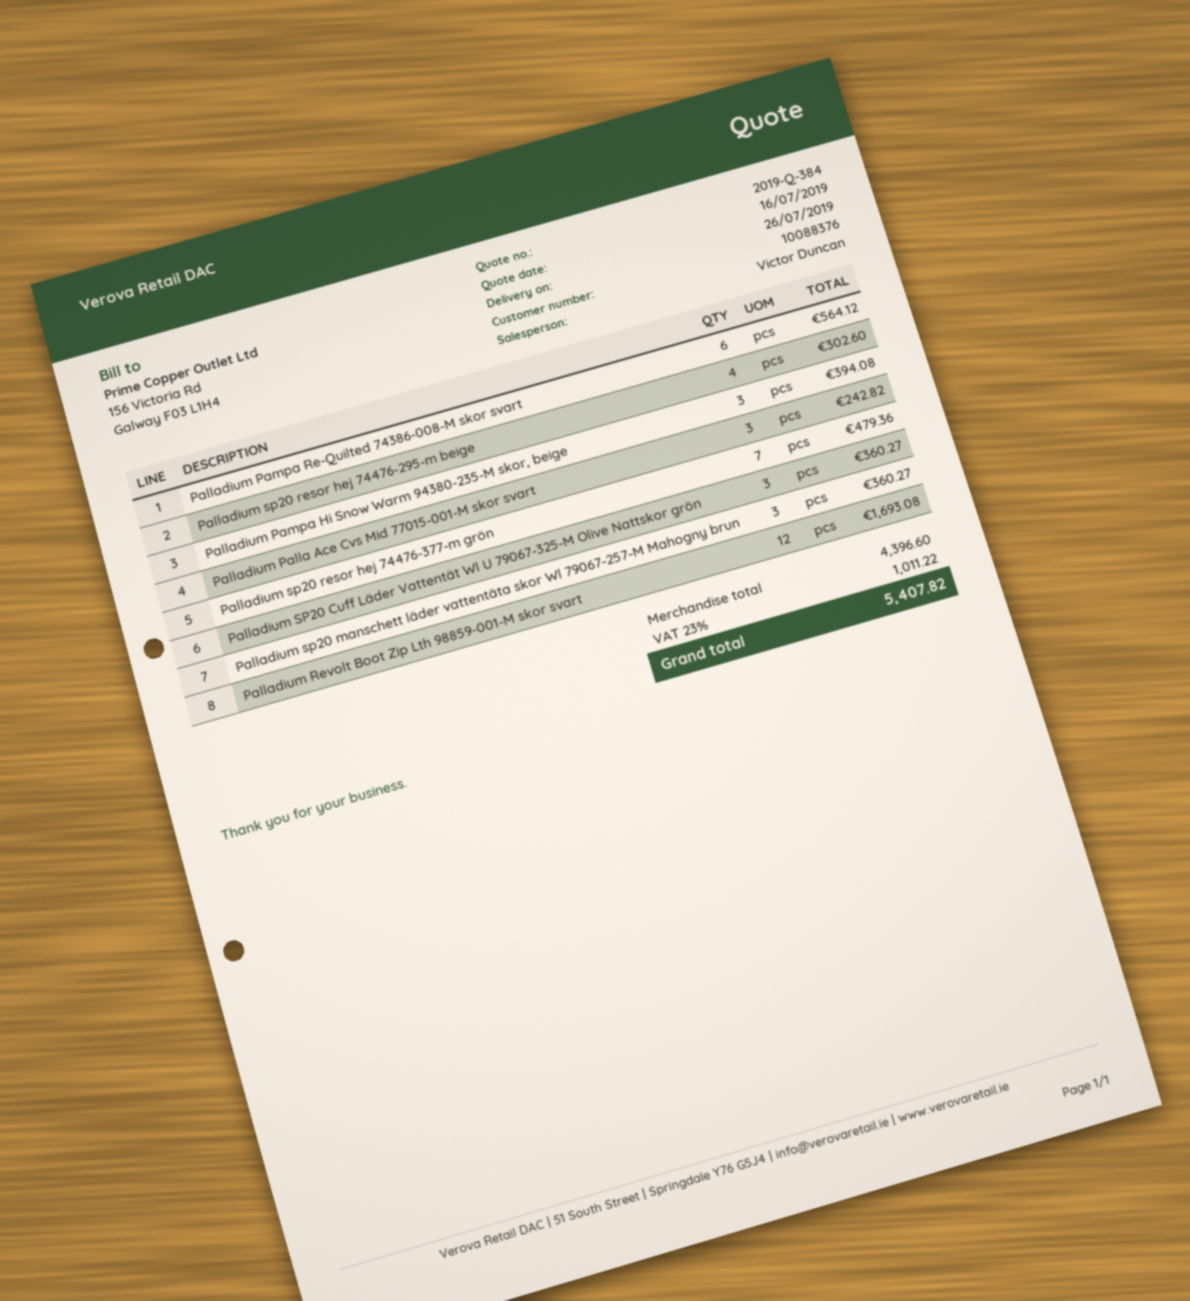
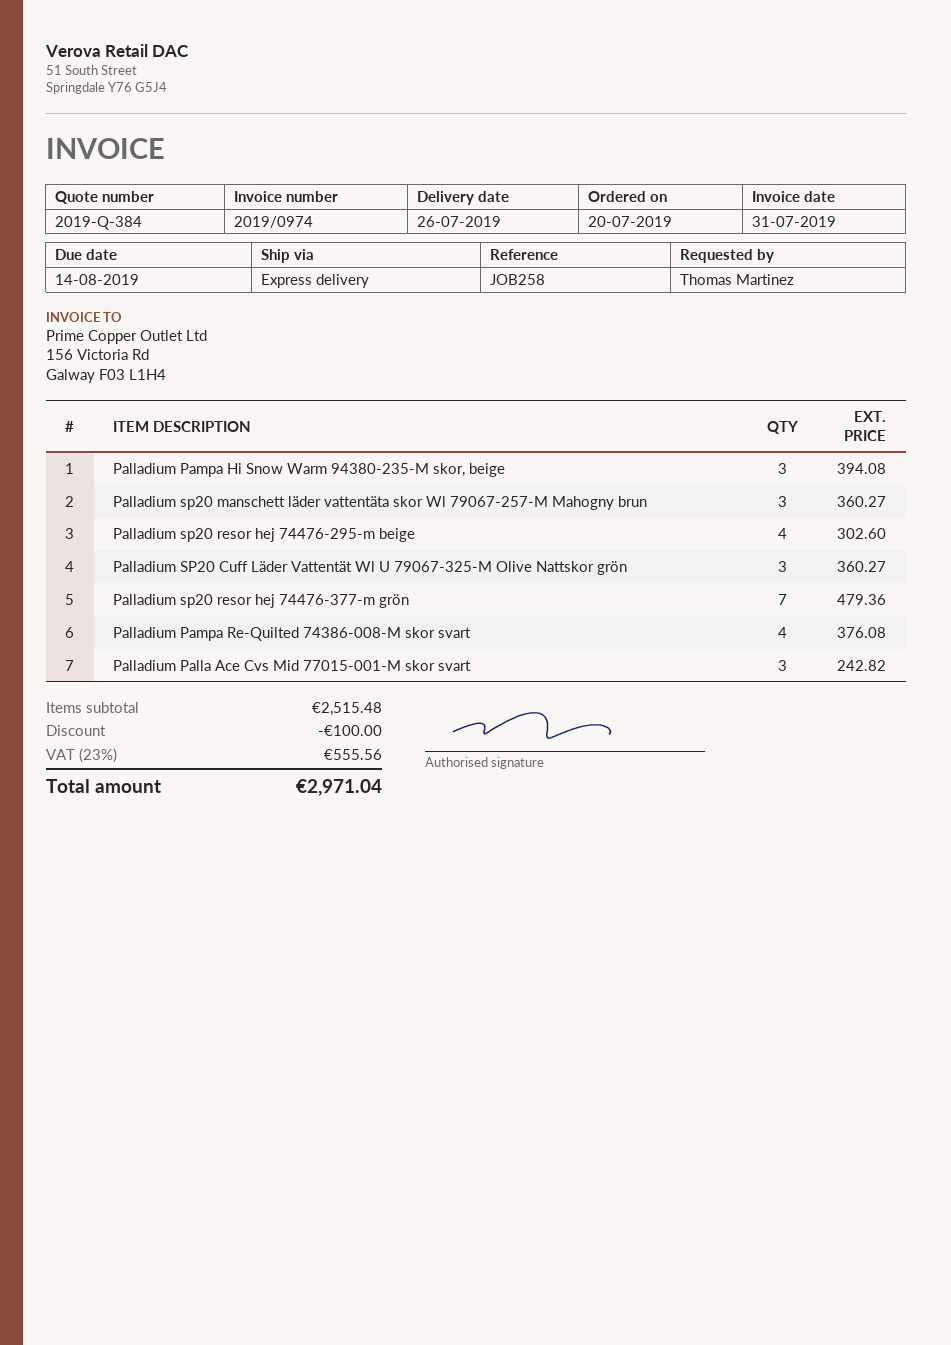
Palladium Pampa Re-Quilted 74386-008-M skor svart: 6 for 564.12 -> 4 for 376.08
Palladium Revolt Boot Zip Lth 98859-001-M skor svart: 12 for 1693.08 -> none
subtotal: 4396.60 -> 2515.48
discount: none -> 100.00
tax: 23% = 1011.22 -> 23% = 555.56
total: 5407.82 -> 2971.04

